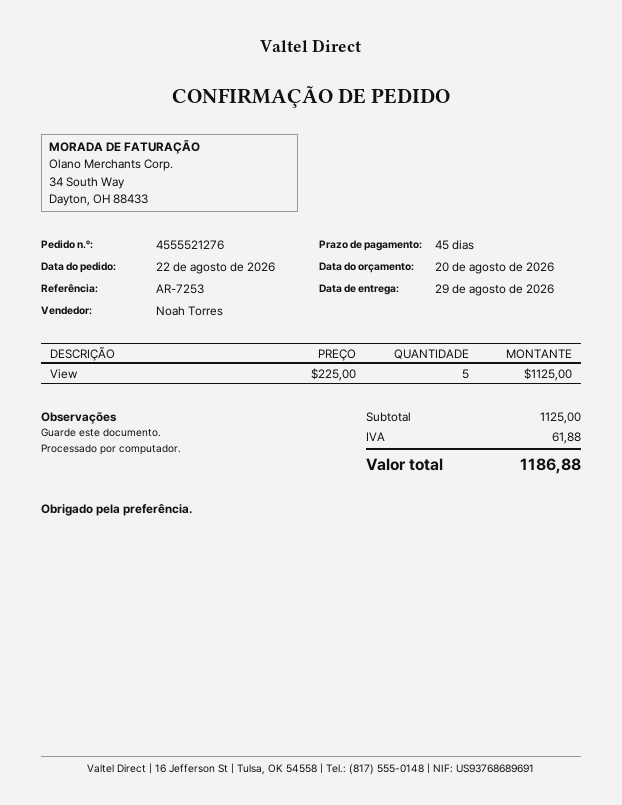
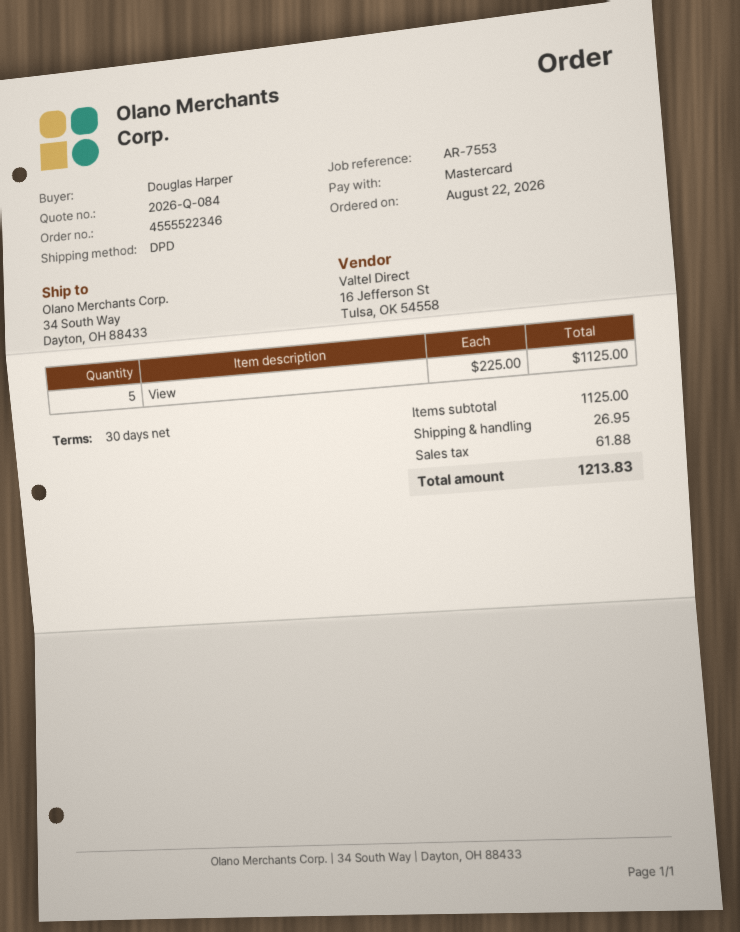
order number: 4555521276 -> 4555522346
payment terms: 45 days -> 30 days
reference: AR-7253 -> AR-7553
shipping: none -> 26.95
total: 1186.88 -> 1213.83

